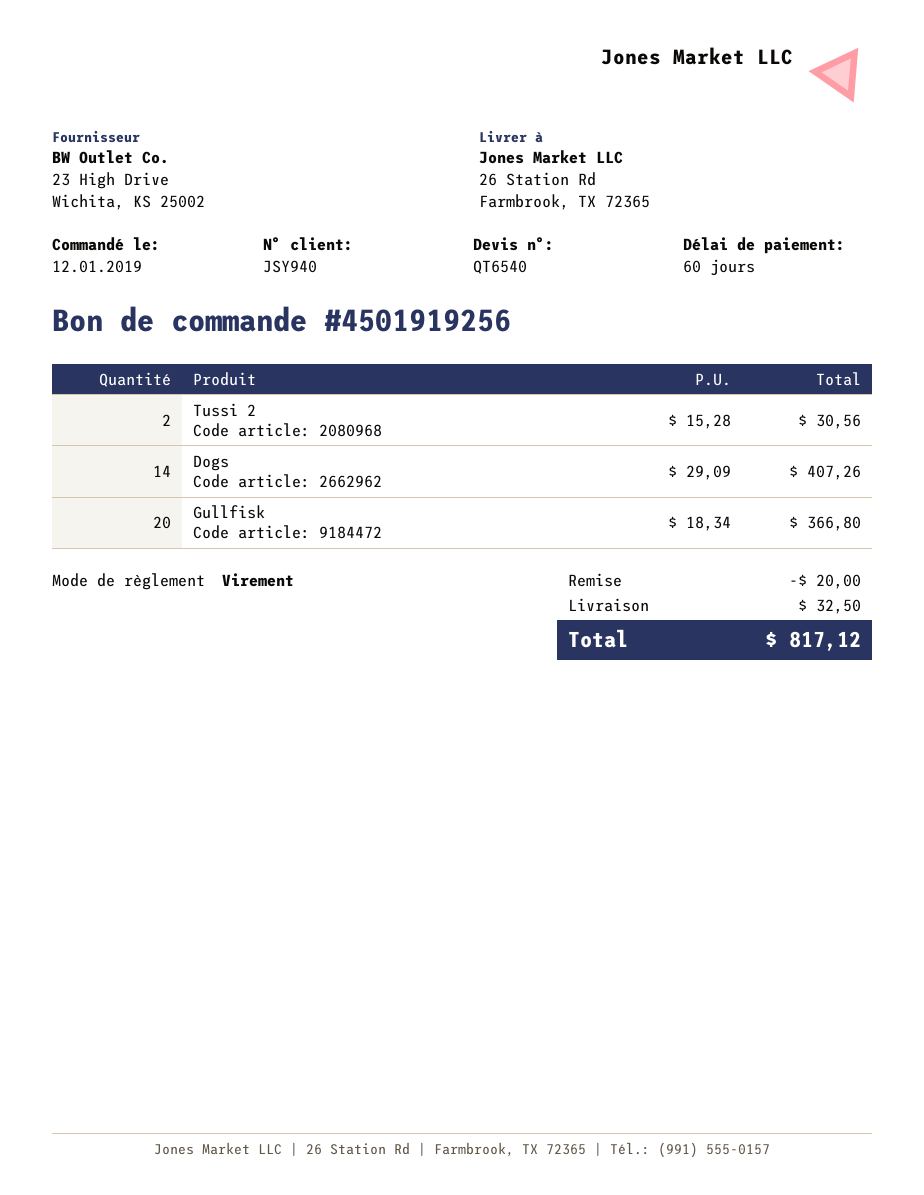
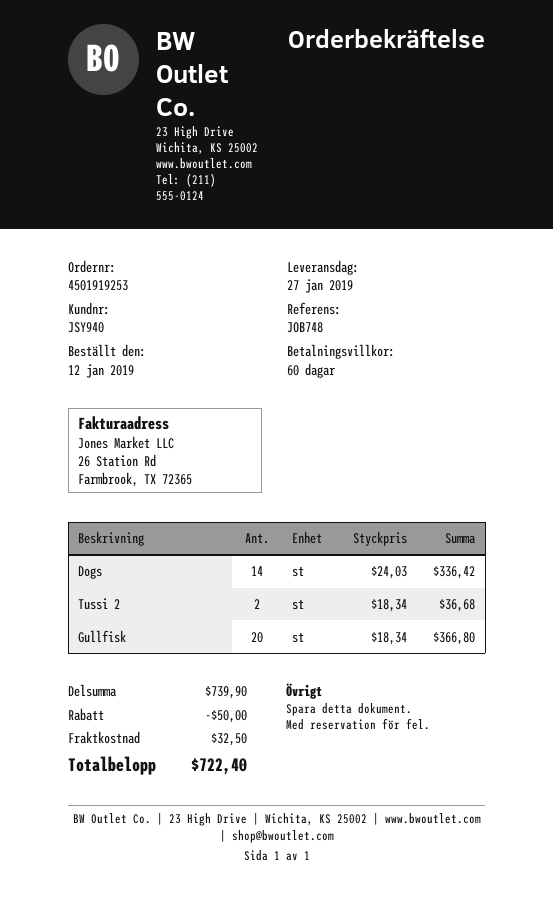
order number: 4501919256 -> 4501919253
Tussi 2: 2 x 15.28 = 30.56 -> 2 x 18.34 = 36.68
Dogs: 14 x 29.09 = 407.26 -> 14 x 24.03 = 336.42
discount: 20.00 -> 50.00
total: 817.12 -> 722.40

